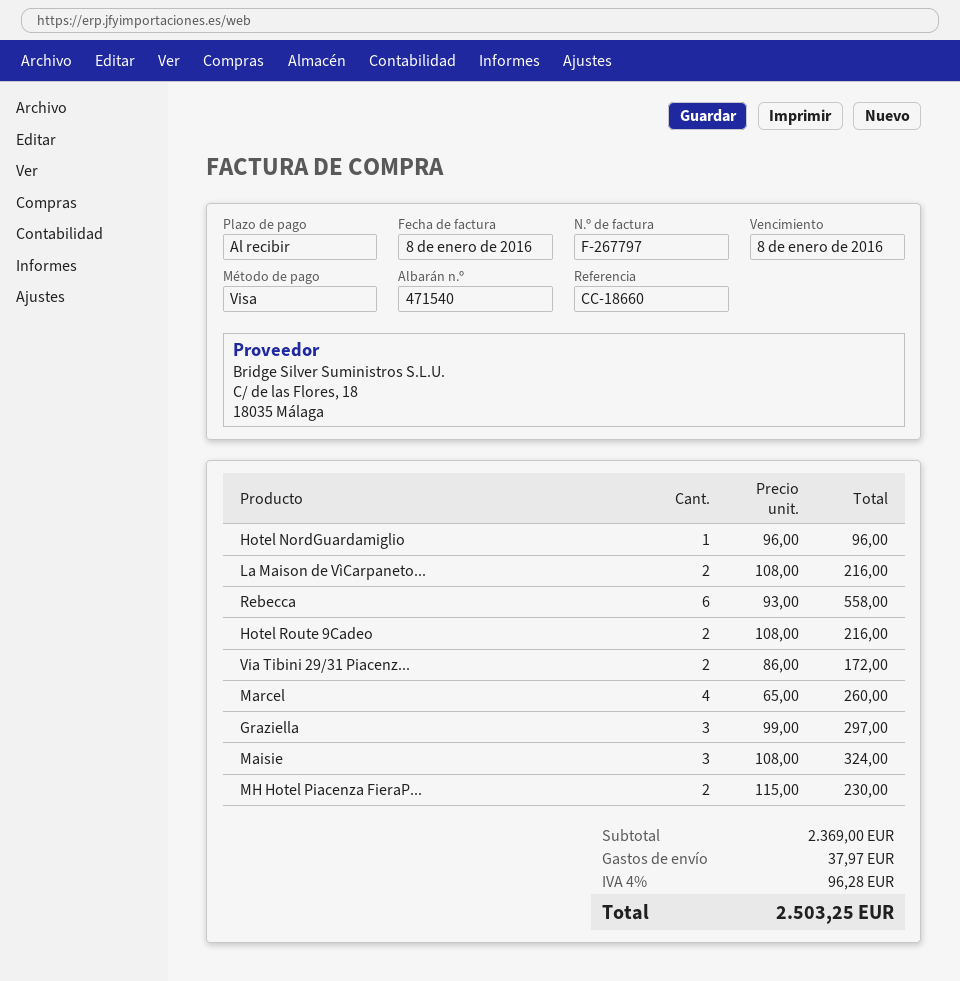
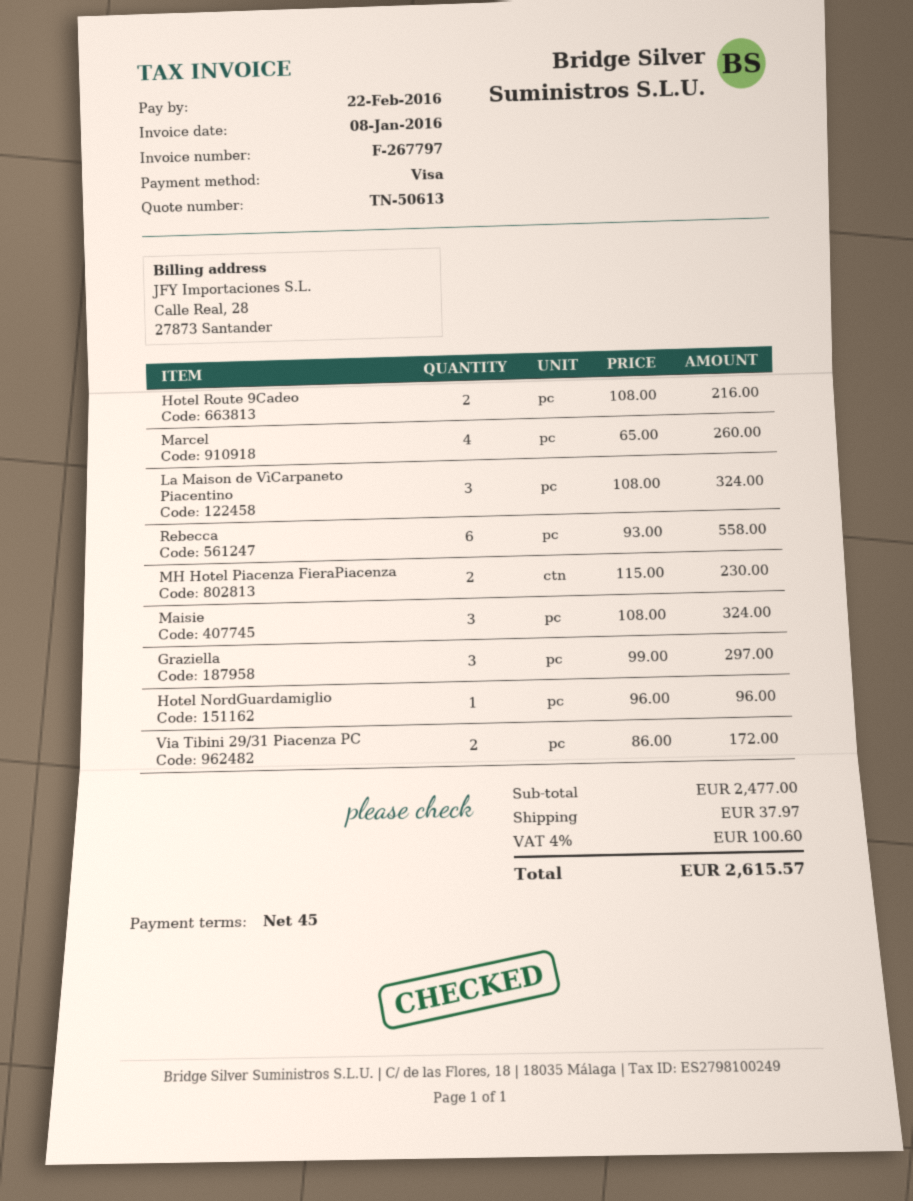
payment terms: on receipt -> 45 days
due date: 2016-01-08 -> 2016-02-22
La Maison de VìCarpaneto...: 2 x 108.00 = 216.00 -> 3 x 108.00 = 324.00
subtotal: 2369.00 -> 2477.00
tax: 4% = 96.28 -> 4% = 100.60
total: 2503.25 -> 2615.57

